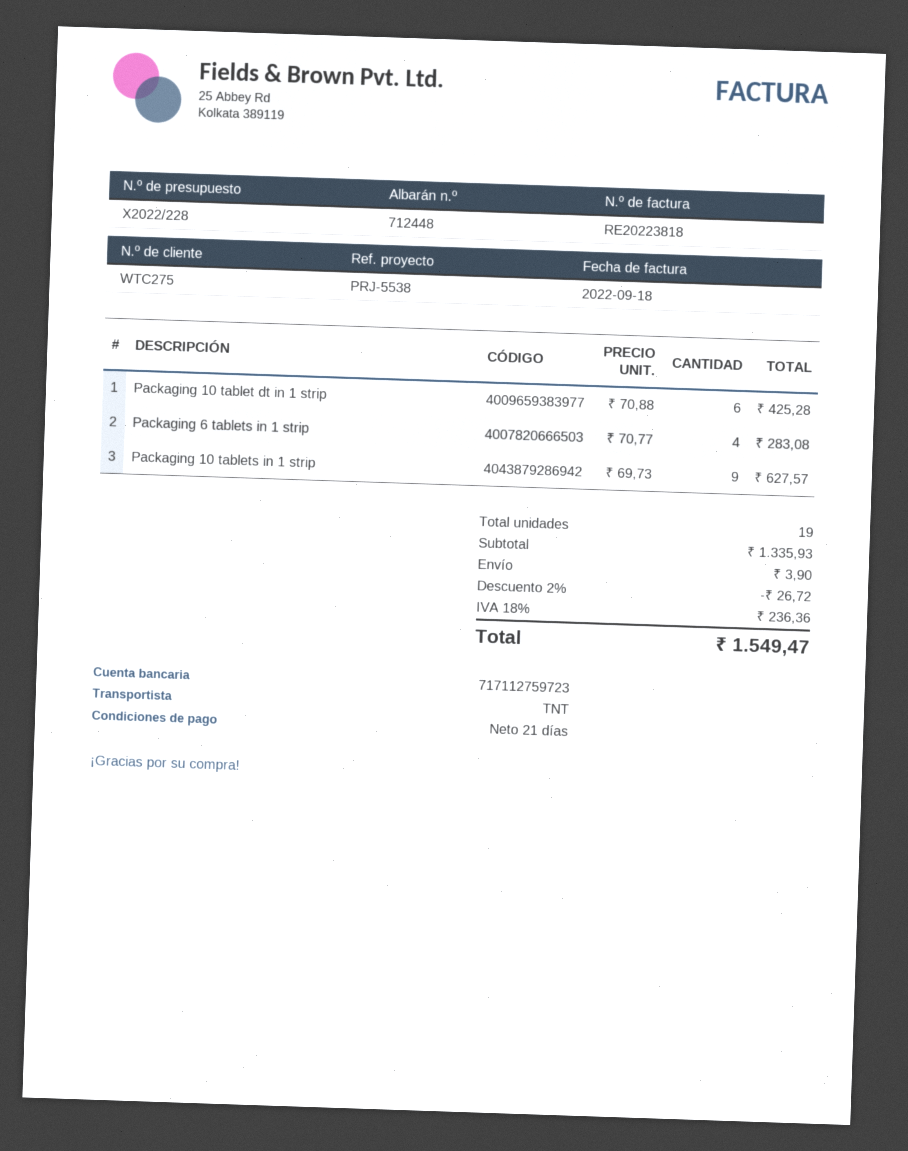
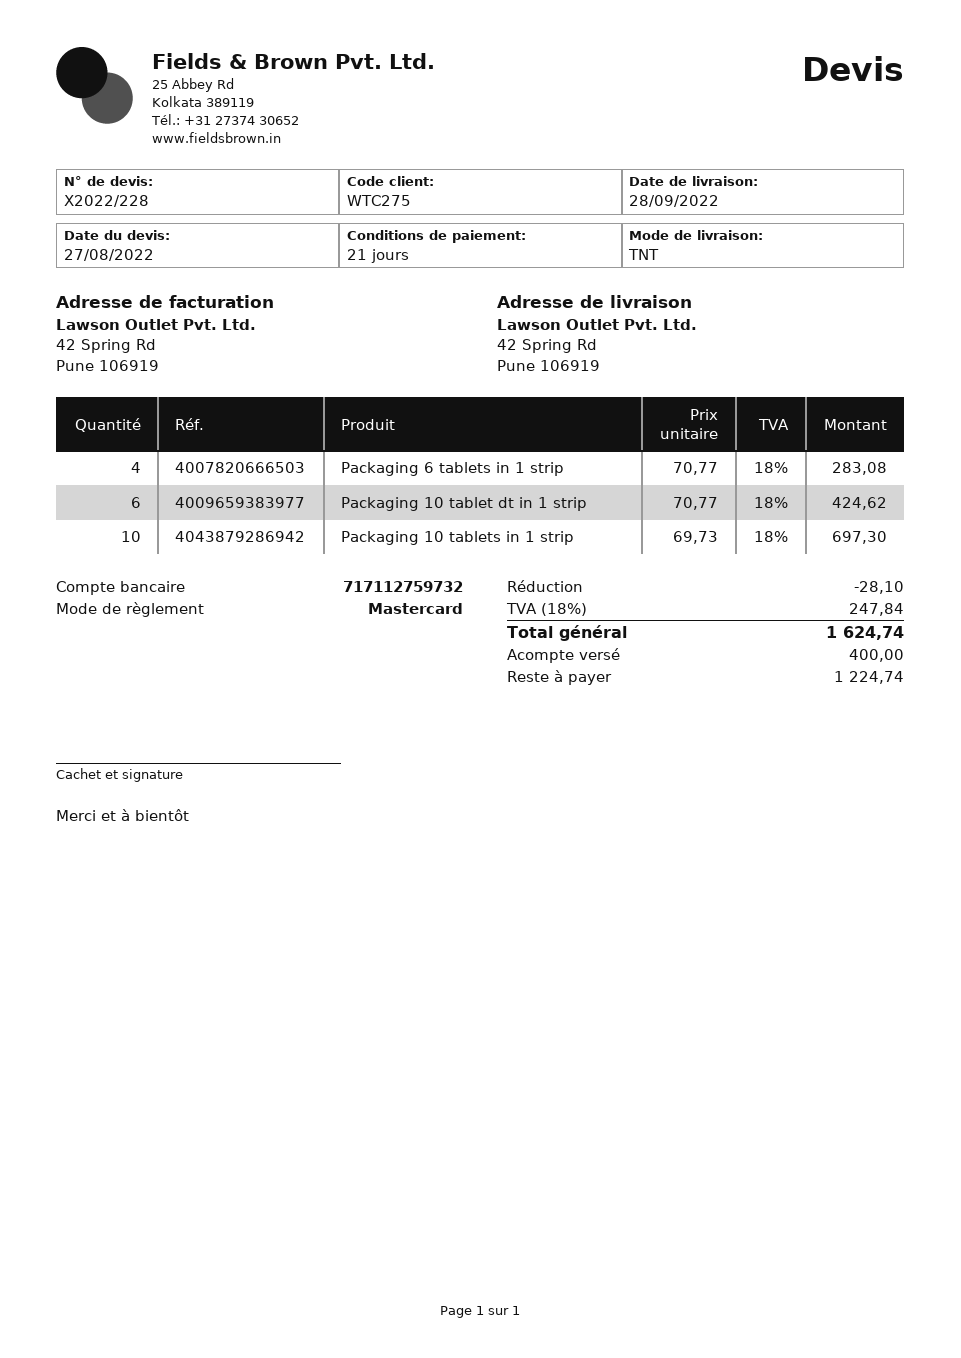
bank account: 717112759723 -> 717112759732
Packaging 10 tablet dt in 1 strip: 6 x 70.88 = 425.28 -> 6 x 70.77 = 424.62
Packaging 10 tablets in 1 strip: 9 x 69.73 = 627.57 -> 10 x 69.73 = 697.30
discount: 26.72 -> 28.10
shipping: 3.90 -> none
tax: 18% = 236.36 -> 18% = 247.84
total: 1549.47 -> 1624.74

